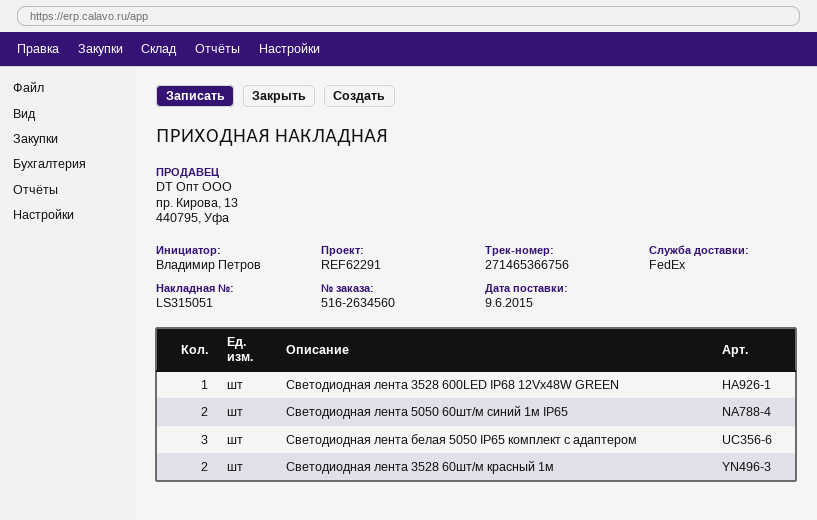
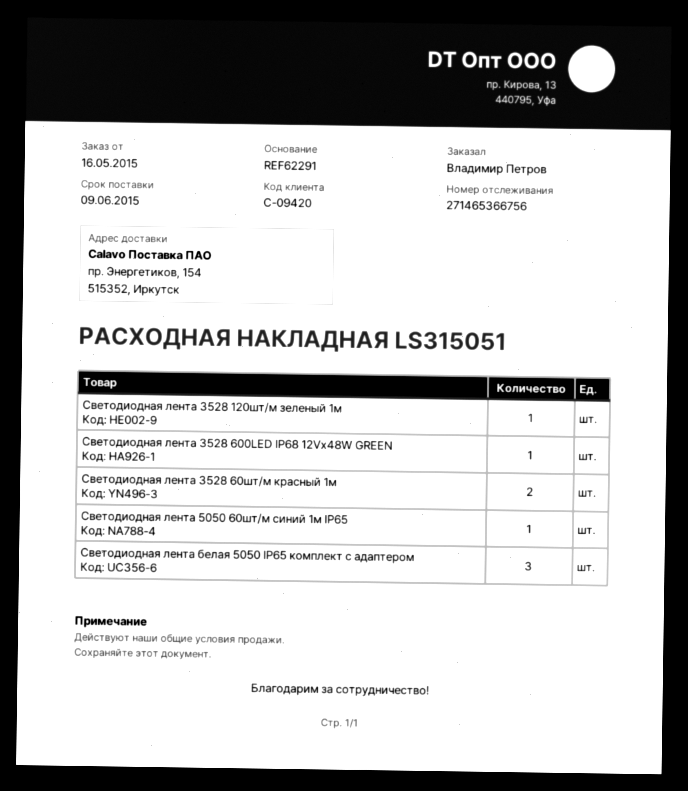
Светодиодная лента 5050 60шт/м синий 1м IP65: 2 -> 1
Светодиодная лента 3528 120шт/м зеленый 1м: none -> 1

